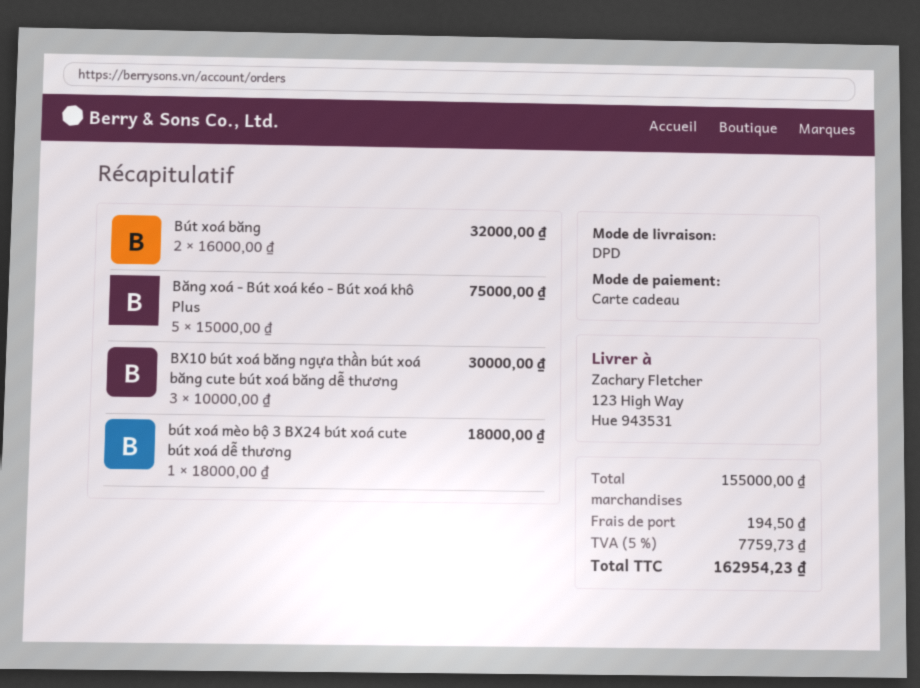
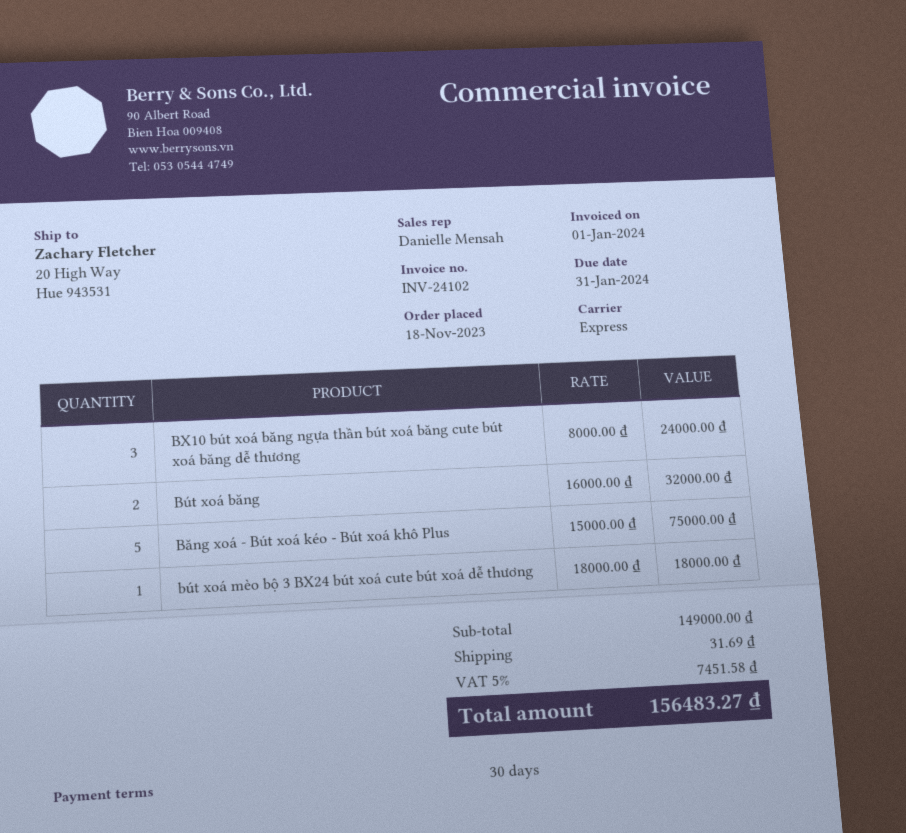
shipping method: DPD -> express
ship to: 123 High Way, Hue 943531 -> 20 High Way, Hue 943531
BX10 bút xoá băng ngựa thần bút xoá băng cute bút xoá băng dễ thương: 3 x 10000.00 = 30000.00 -> 3 x 8000.00 = 24000.00
subtotal: 155000.00 -> 149000.00
shipping: 194.50 -> 31.69
tax: 5% = 7759.73 -> 5% = 7451.58
total: 162954.23 -> 156483.27

